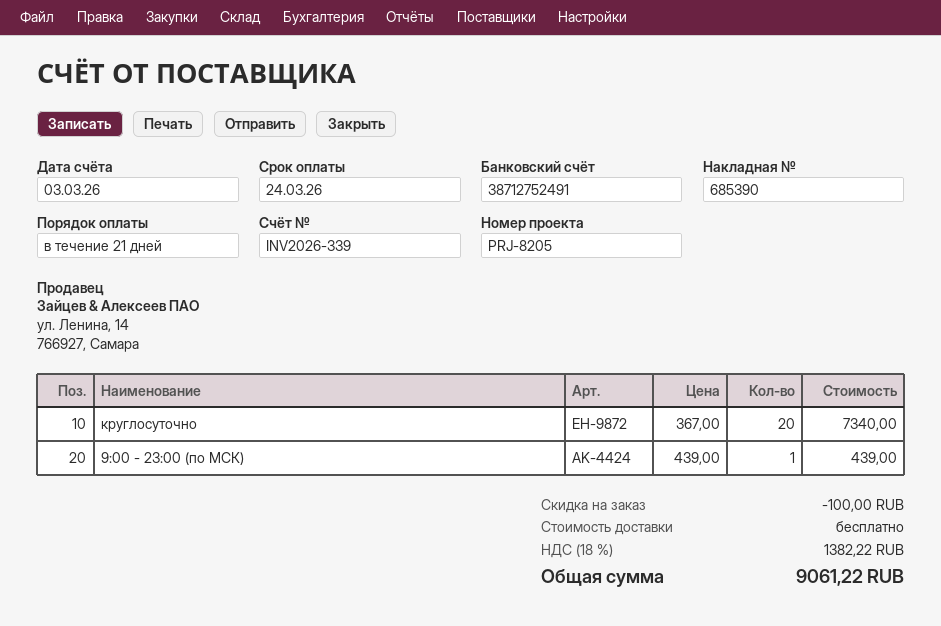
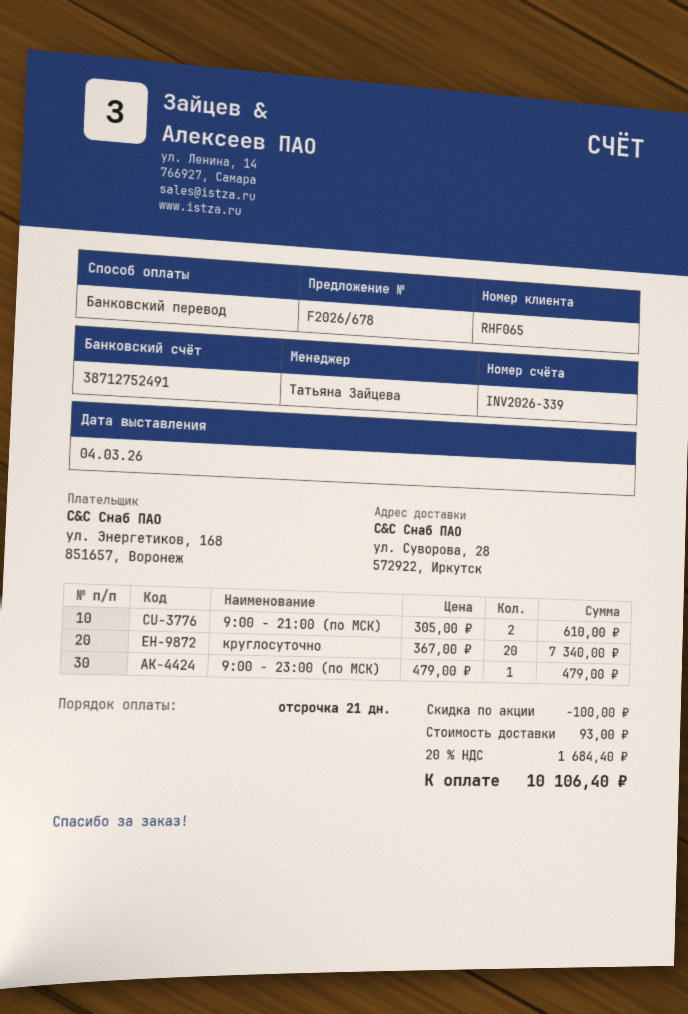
invoice date: 2026-03-03 -> 2026-03-04
9:00 - 23:00 (по МСК): 1 x 439.00 = 439.00 -> 1 x 479.00 = 479.00
9:00 - 21:00 (по МСК): none -> 2 x 305.00 = 610.00
shipping: 0.00 -> 93.00
tax: 18% = 1382.22 -> 20% = 1684.40
total: 9061.22 -> 10106.40

